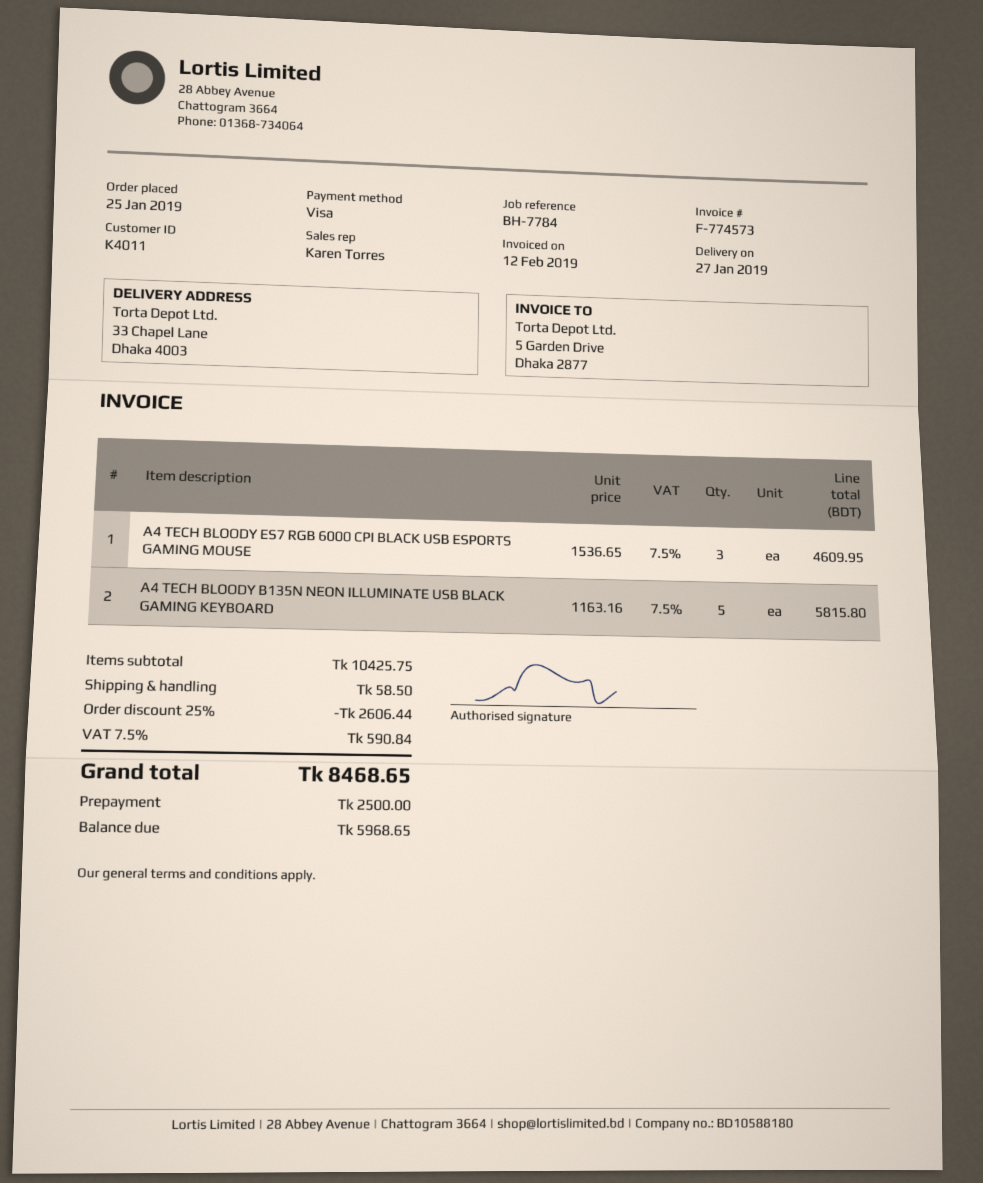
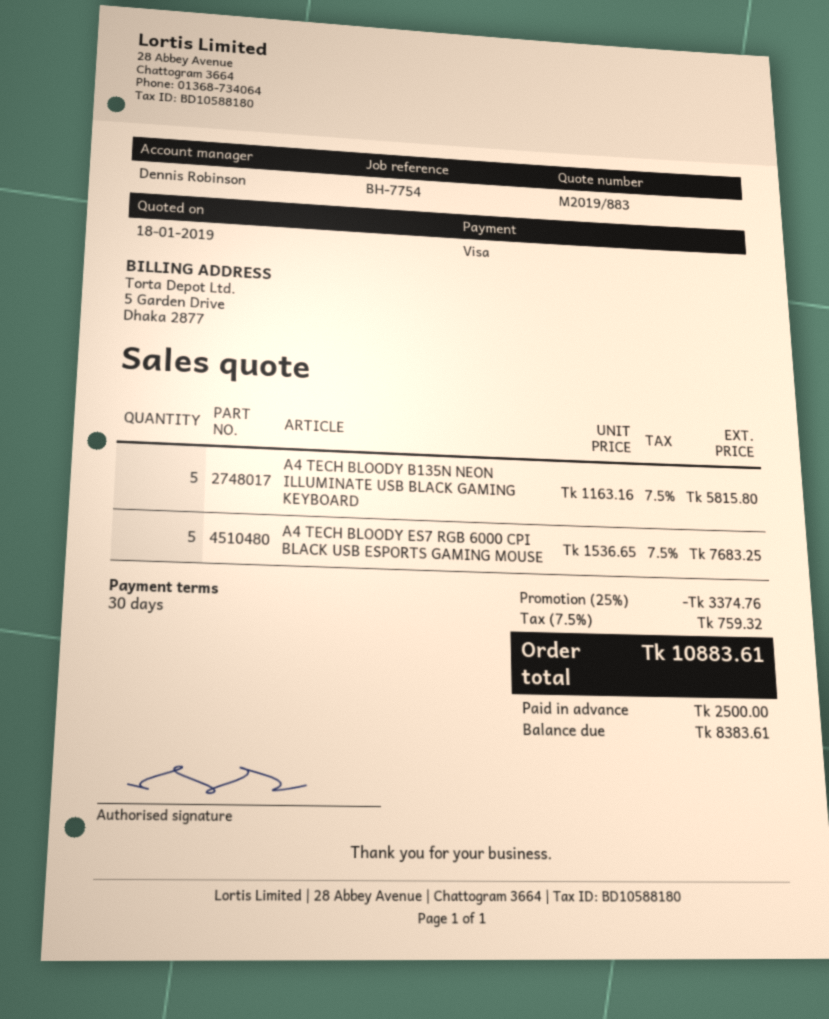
reference: BH-7784 -> BH-7754
sales rep: Karen Torres -> Dennis Robinson
A4 TECH BLOODY ES7 RGB 6000 CPI BLACK USB ESPORTS GAMING MOUSE: 3 x 1536.65 = 4609.95 -> 5 x 1536.65 = 7683.25
discount: 25% = 2606.44 -> 25% = 3374.76
shipping: 58.50 -> none
tax: 7.5% = 590.84 -> 7.5% = 759.32
total: 8468.65 -> 10883.61
balance: 5968.65 -> 8383.61

